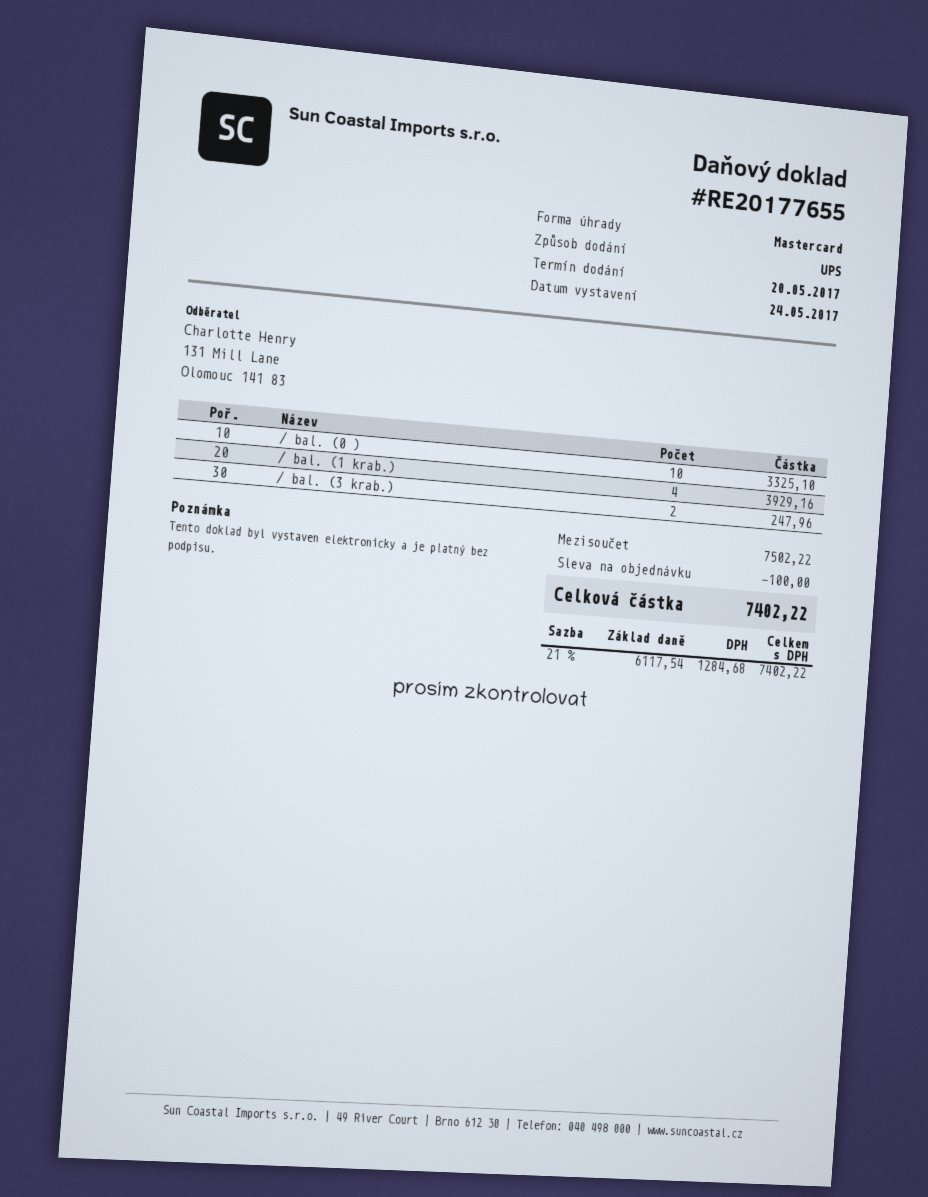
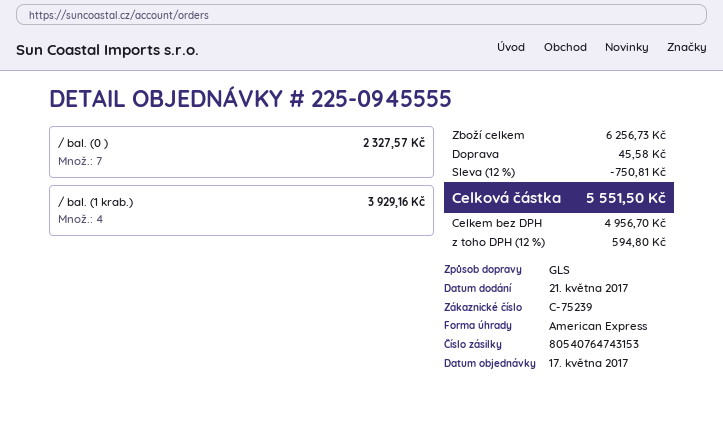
delivery date: 2017-05-20 -> 2017-05-21
payment method: Mastercard -> American Express
shipping method: UPS -> GLS
/ bal. (0 ): 10 for 3325.10 -> 7 for 2327.57
/ bal. (3 krab.): 2 for 247.96 -> none
subtotal: 7502.22 -> 6256.73
discount: 100.00 -> 750.81
shipping: none -> 45.58
net: 6117.54 -> 4956.70
tax: 21% = 1284.68 -> 12% = 594.80
total: 7402.22 -> 5551.50

